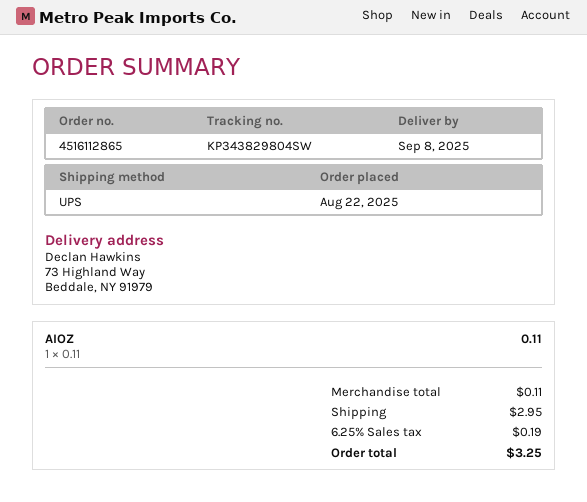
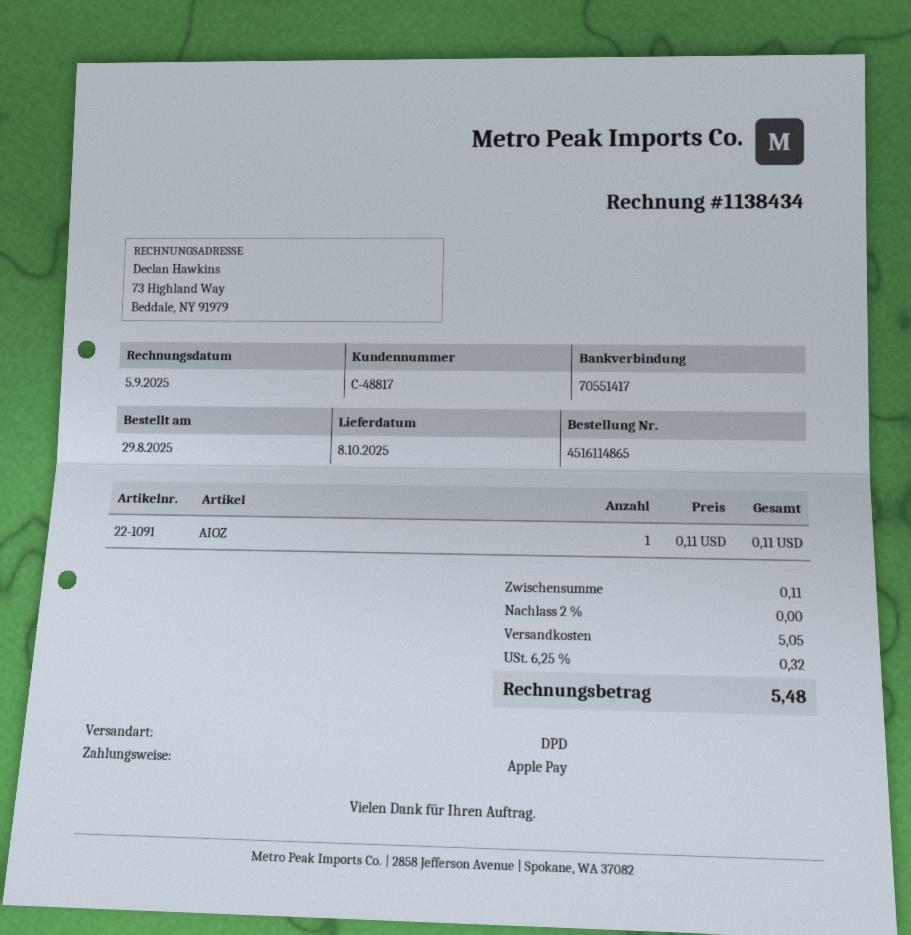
order number: 4516112865 -> 4516114865
order date: 2025-08-22 -> 2025-08-29
delivery date: 2025-09-08 -> 2025-10-08
shipping method: UPS -> DPD
discount: none -> 2% = 0.00
shipping: 2.95 -> 5.05
tax: 6.25% = 0.19 -> 6.25% = 0.32
total: 3.25 -> 5.48

